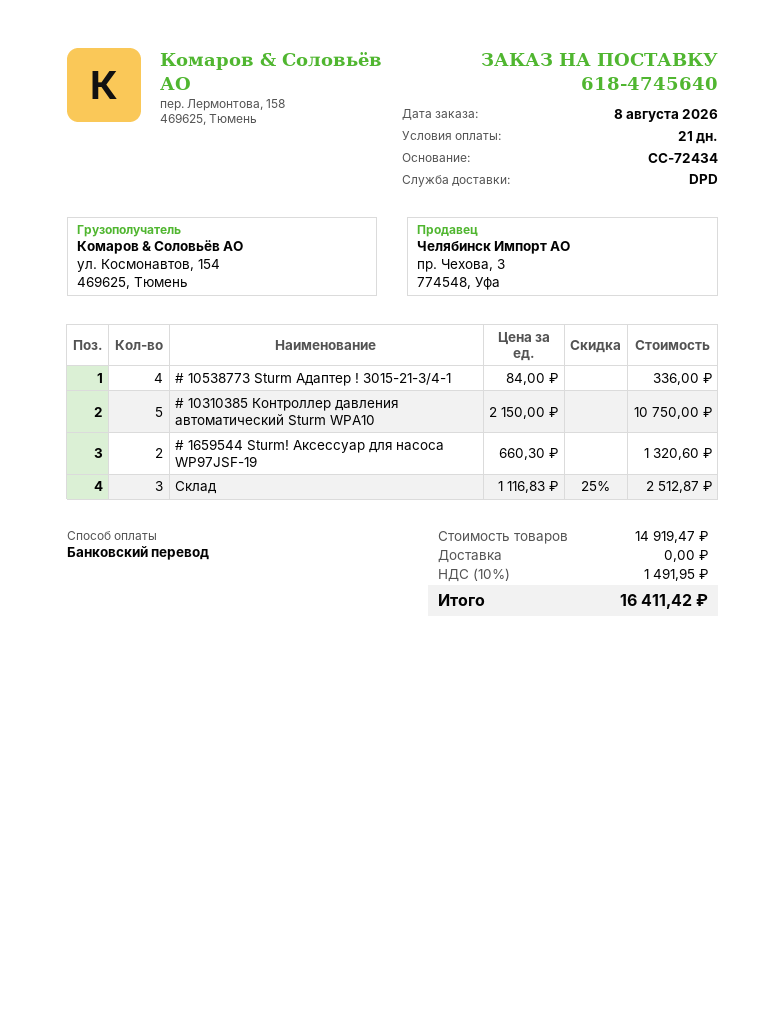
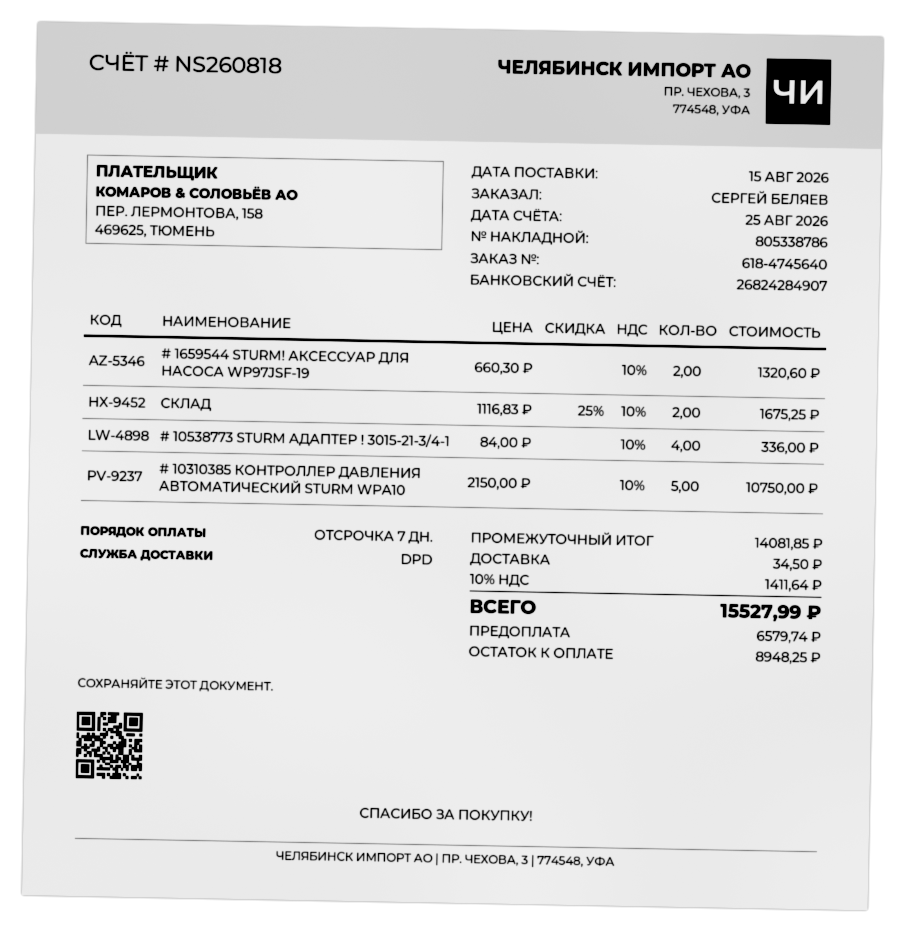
payment terms: 21 days -> 7 days
Склад: 3 x 1116.83 - 25% = 2512.87 -> 2 x 1116.83 - 25% = 1675.25
subtotal: 14919.47 -> 14081.85
shipping: 0.00 -> 34.50
tax: 10% = 1491.95 -> 10% = 1411.64
total: 16411.42 -> 15527.99

